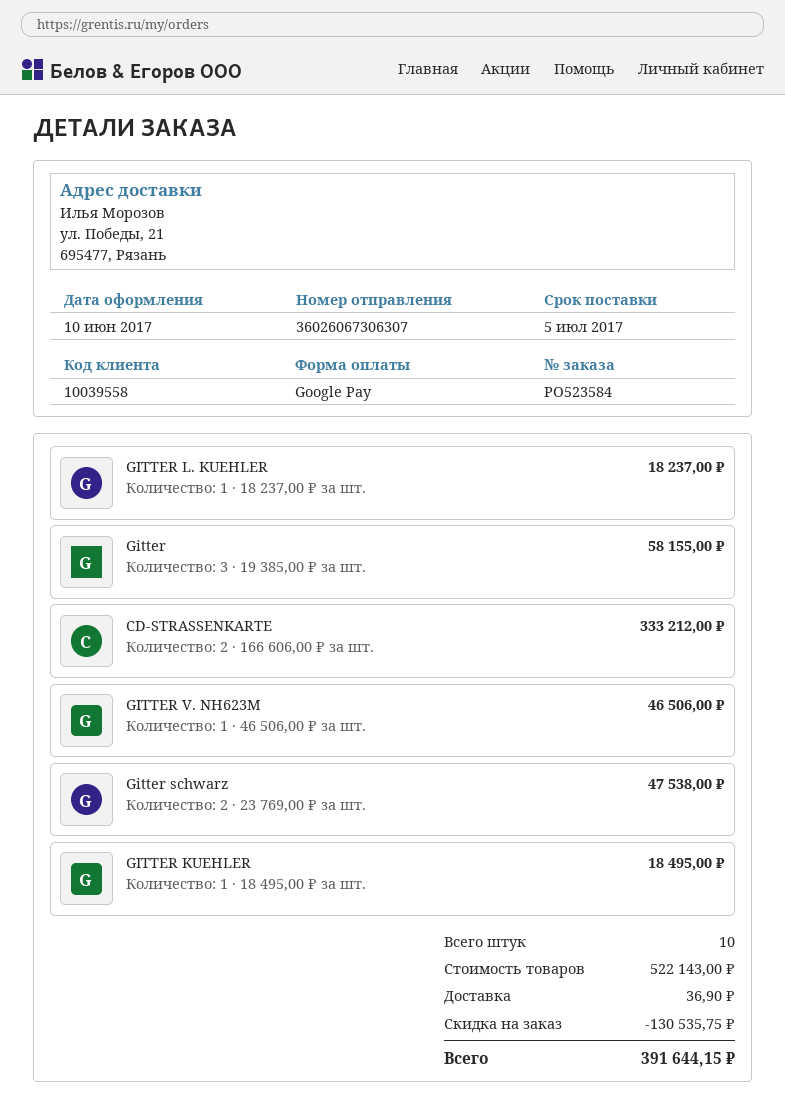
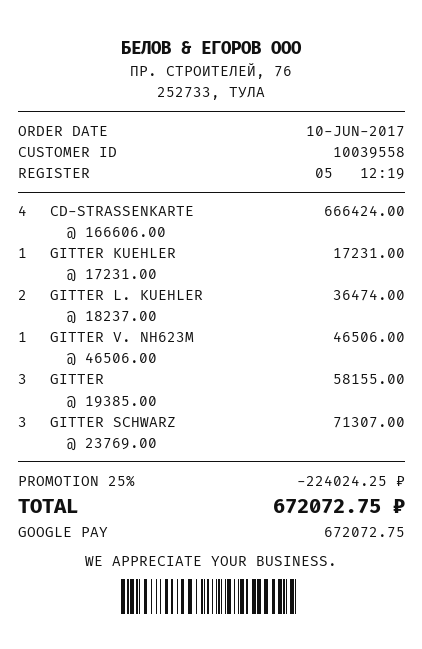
GITTER L. KUEHLER: 1 x 18237.00 = 18237.00 -> 2 x 18237.00 = 36474.00
CD-STRASSENKARTE: 2 x 166606.00 = 333212.00 -> 4 x 166606.00 = 666424.00
Gitter schwarz: 2 x 23769.00 = 47538.00 -> 3 x 23769.00 = 71307.00
GITTER KUEHLER: 1 x 18495.00 = 18495.00 -> 1 x 17231.00 = 17231.00
discount: 130535.75 -> 224024.25
shipping: 36.90 -> none
total: 391644.15 -> 672072.75

